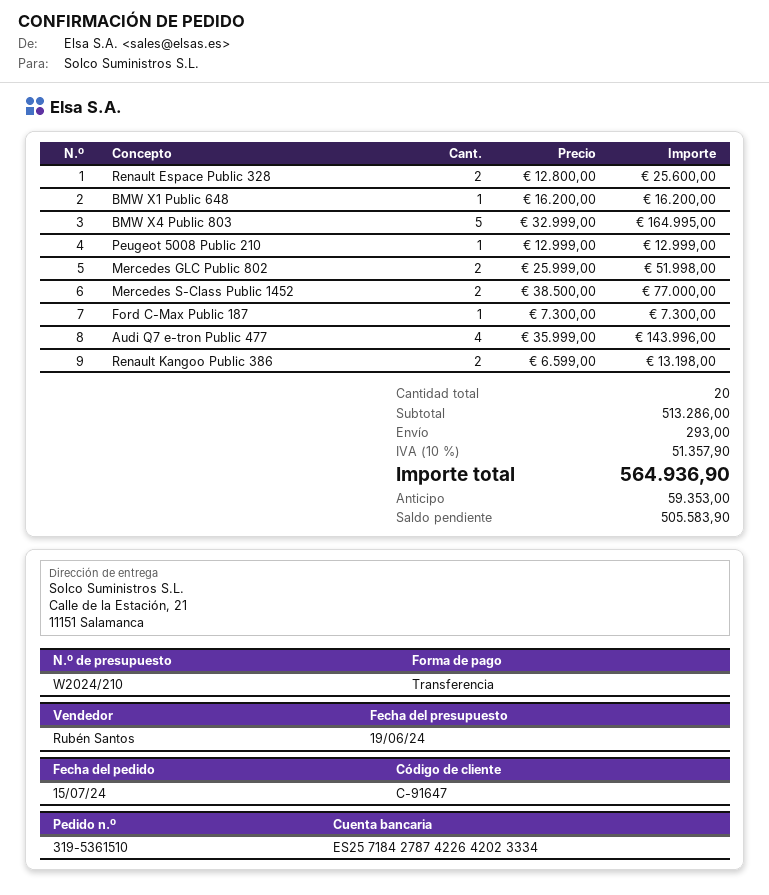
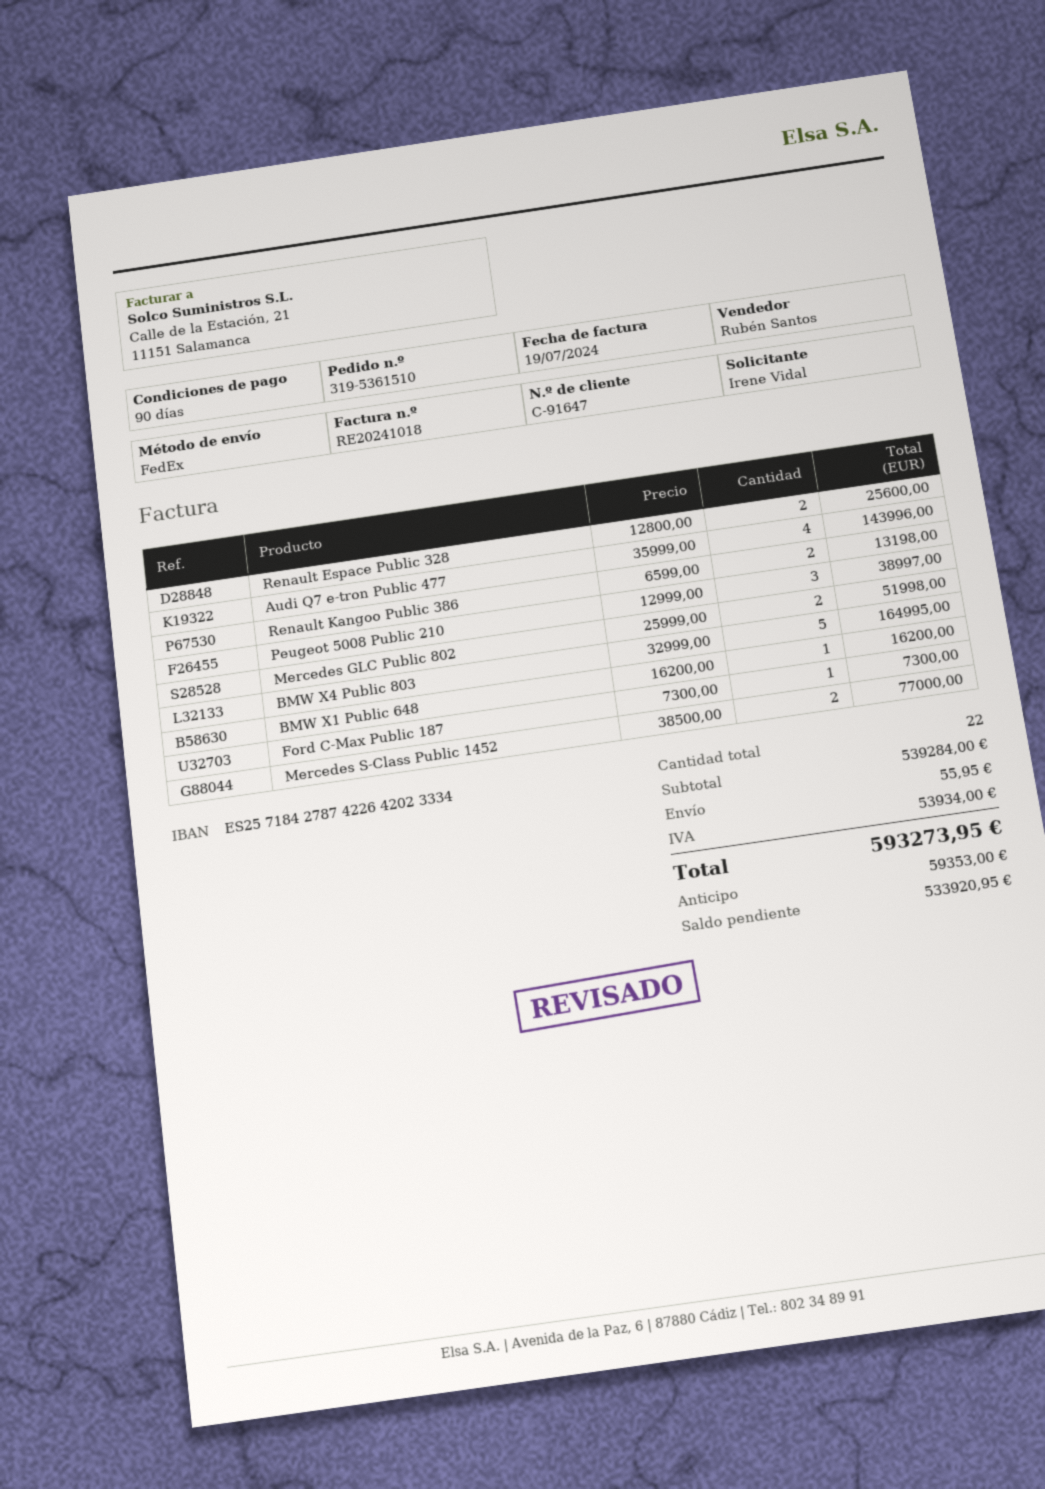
Peugeot 5008 Public 210: 1 x 12999.00 = 12999.00 -> 3 x 12999.00 = 38997.00
total quantity: 20 -> 22
subtotal: 513286.00 -> 539284.00
shipping: 293.00 -> 55.95
tax: 51357.90 -> 53934.00
total: 564936.90 -> 593273.95
balance: 505583.90 -> 533920.95

